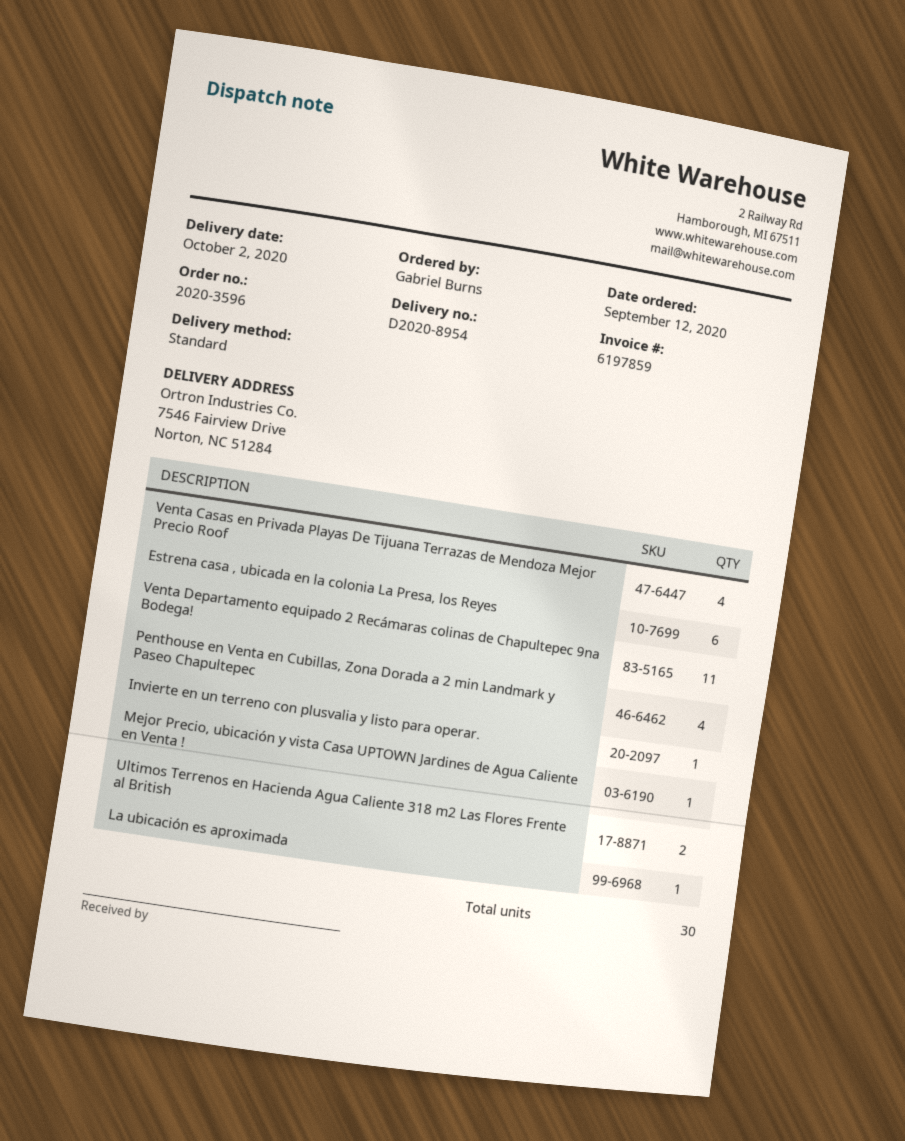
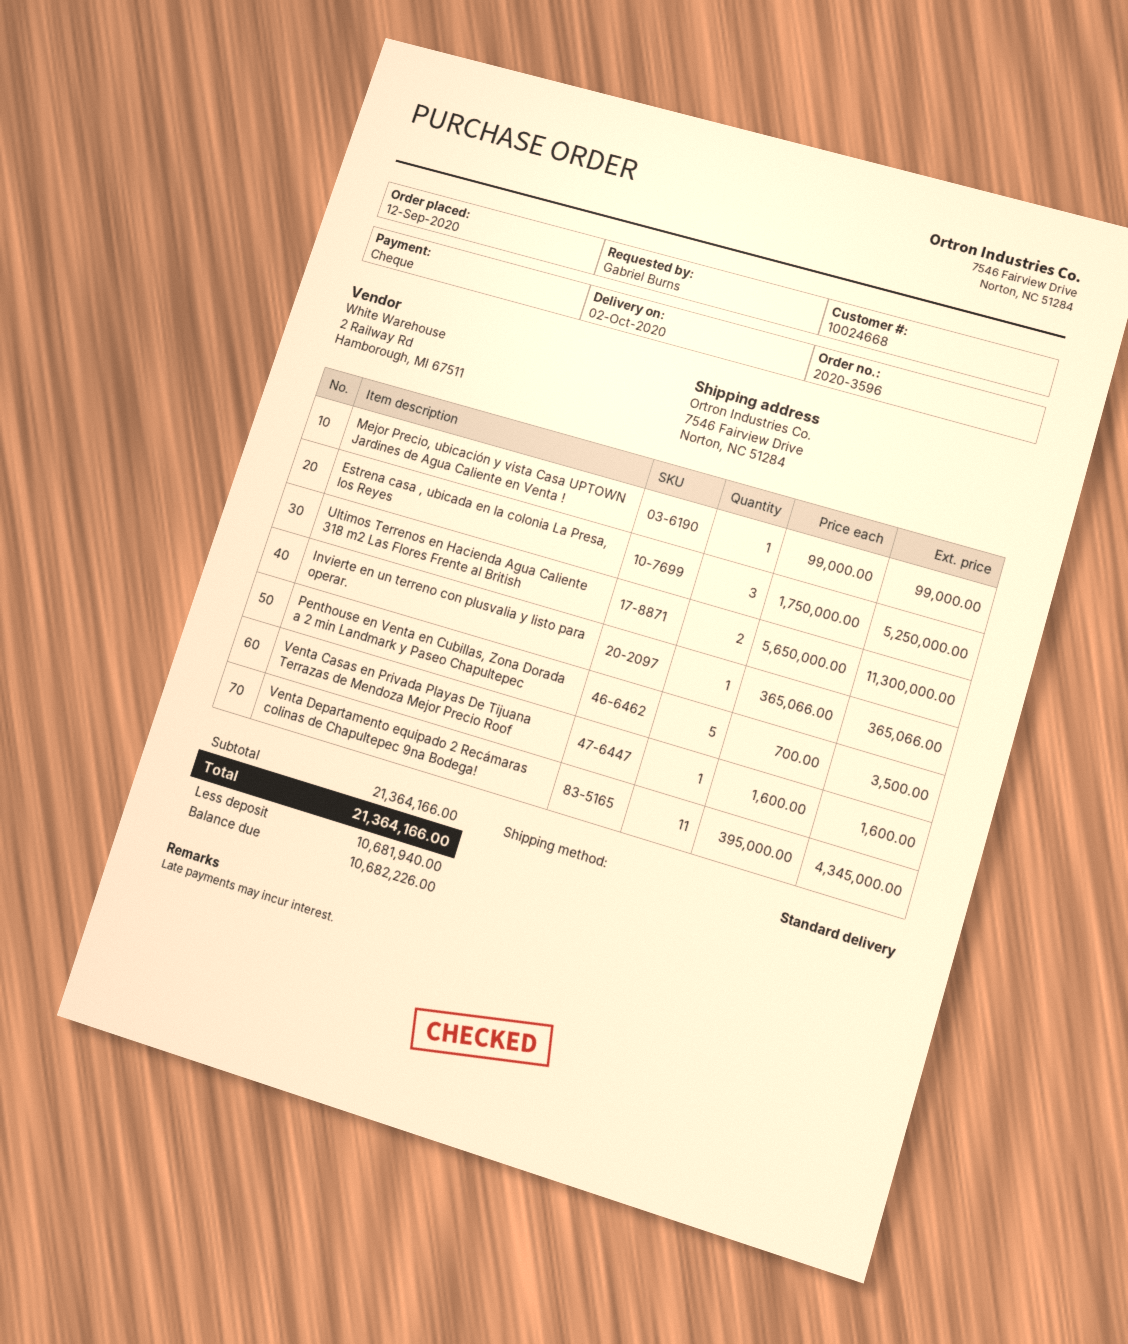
Venta Casas en Privada Playas De Tijuana Terrazas de Mendoza Mejor Precio Roof: 4 -> 1
Estrena casa , ubicada en la colonia La Presa, los Reyes: 6 -> 3
Penthouse en Venta en Cubillas, Zona Dorada a 2 min Landmark y Paseo Chapultepec: 4 -> 5
La ubicación es aproximada: 1 -> none

